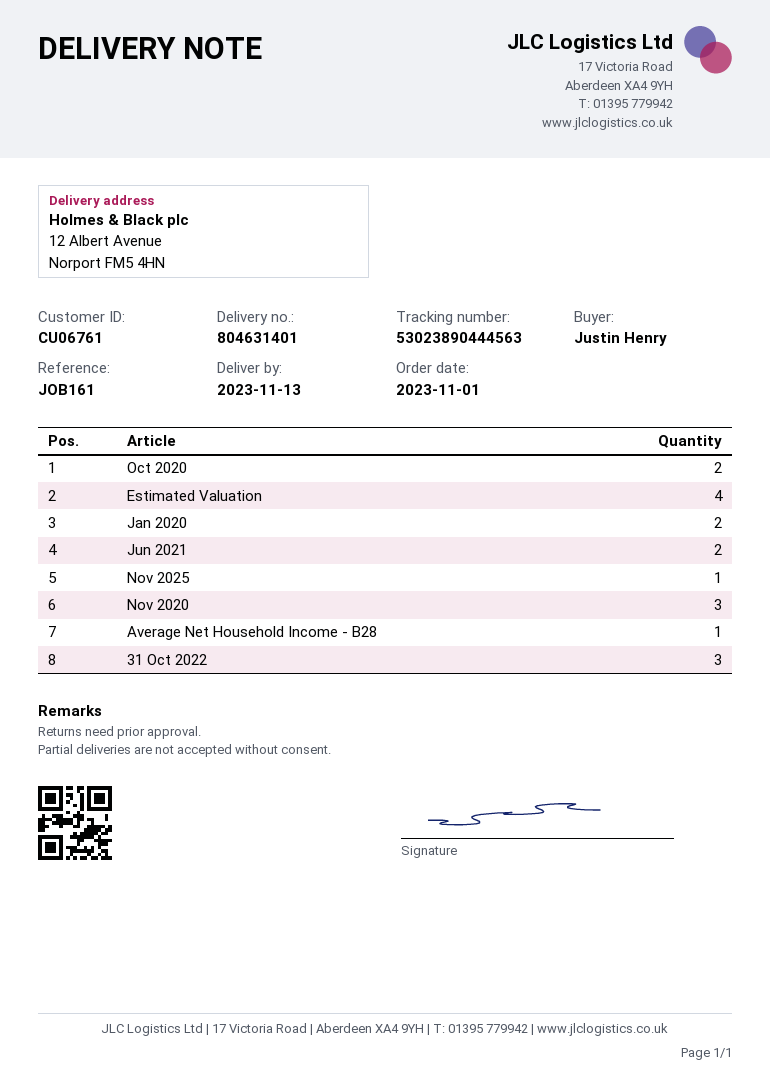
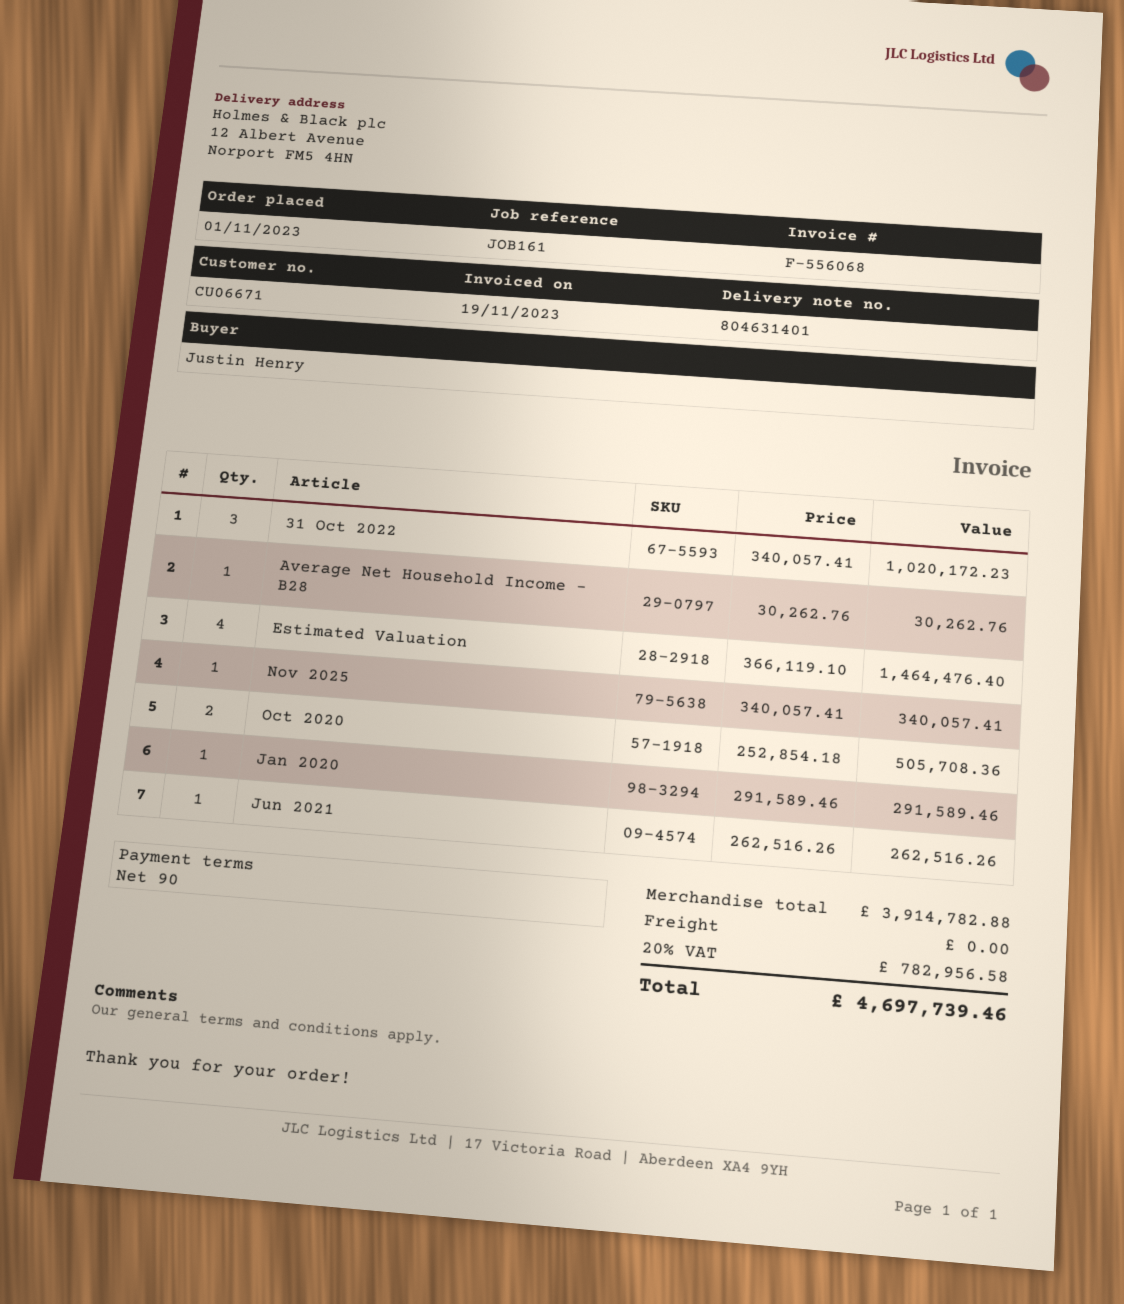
customer number: CU06761 -> CU06671
Jan 2020: 2 -> 1
Jun 2021: 2 -> 1
Nov 2020: 3 -> none

